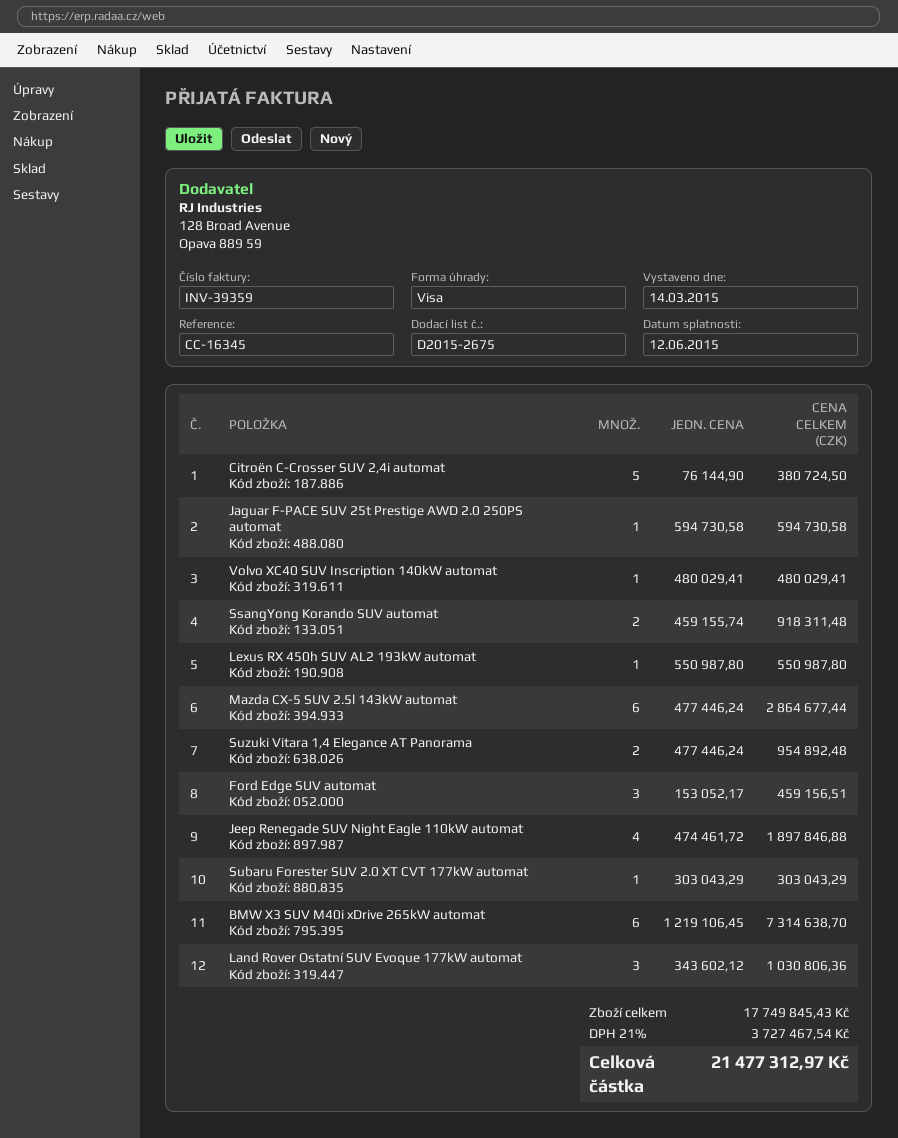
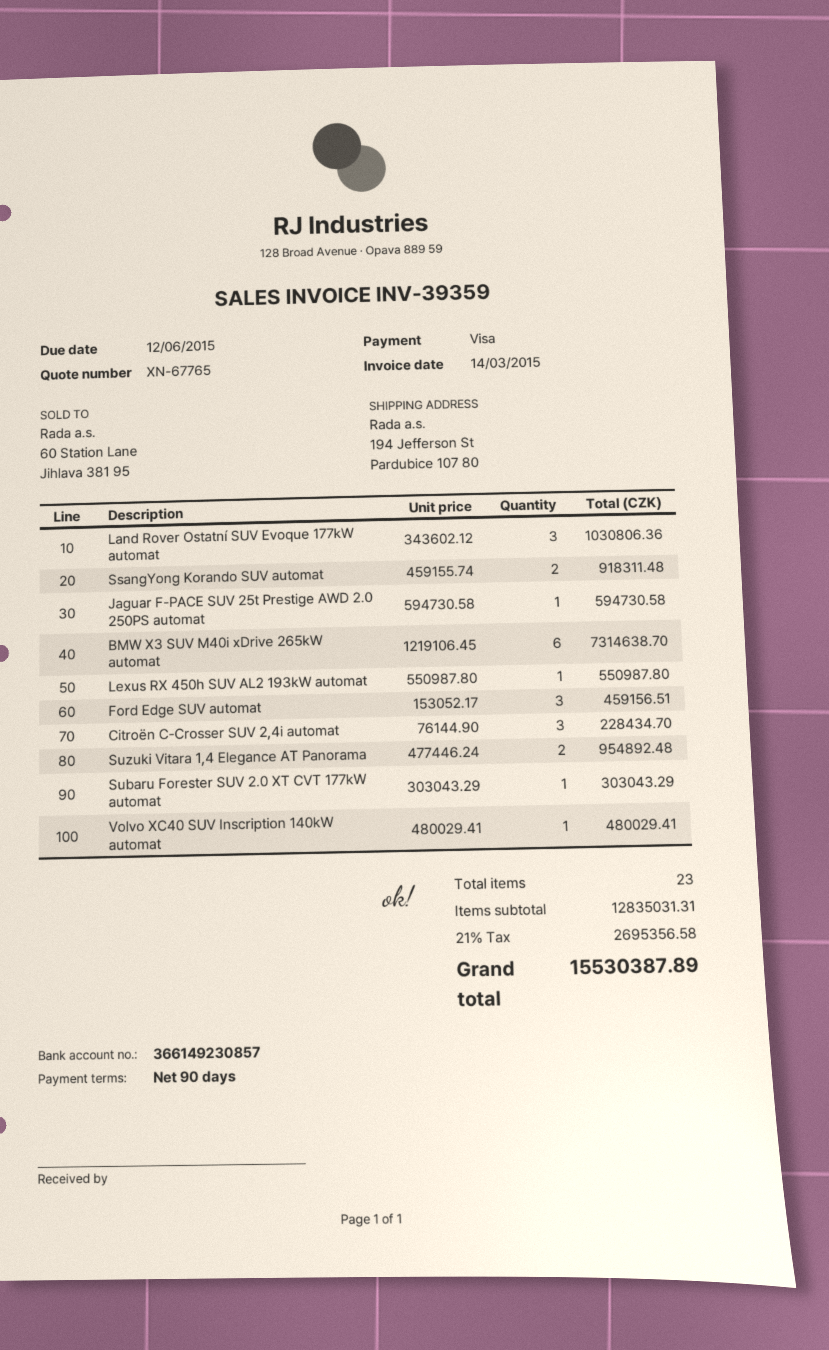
Citroën C-Crosser SUV 2,4i automat: 5 x 76144.90 = 380724.50 -> 3 x 76144.90 = 228434.70
Mazda CX-5 SUV 2.5l 143kW automat: 6 x 477446.24 = 2864677.44 -> none
Jeep Renegade SUV Night Eagle 110kW automat: 4 x 474461.72 = 1897846.88 -> none
subtotal: 17749845.43 -> 12835031.31
tax: 21% = 3727467.54 -> 21% = 2695356.58
total: 21477312.97 -> 15530387.89

